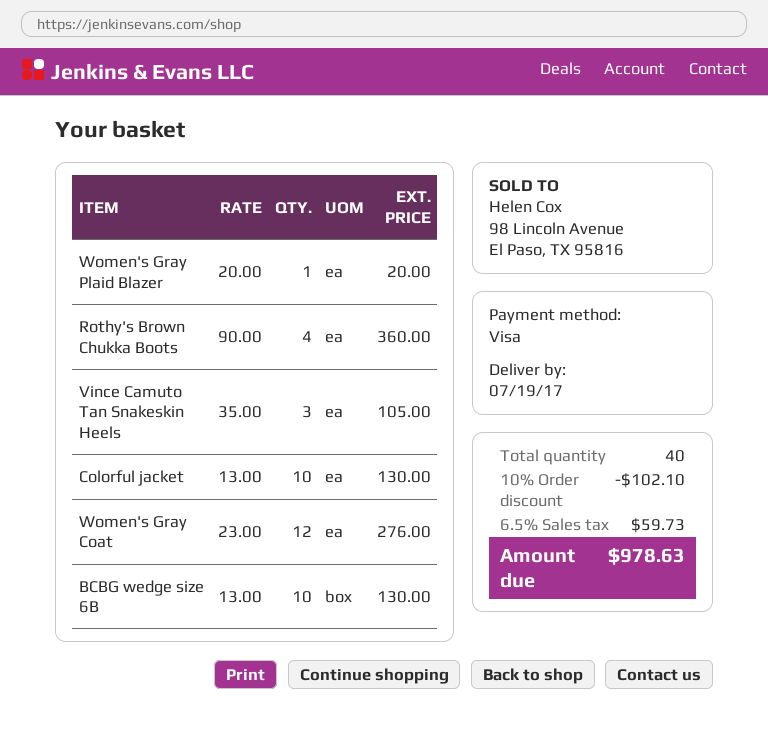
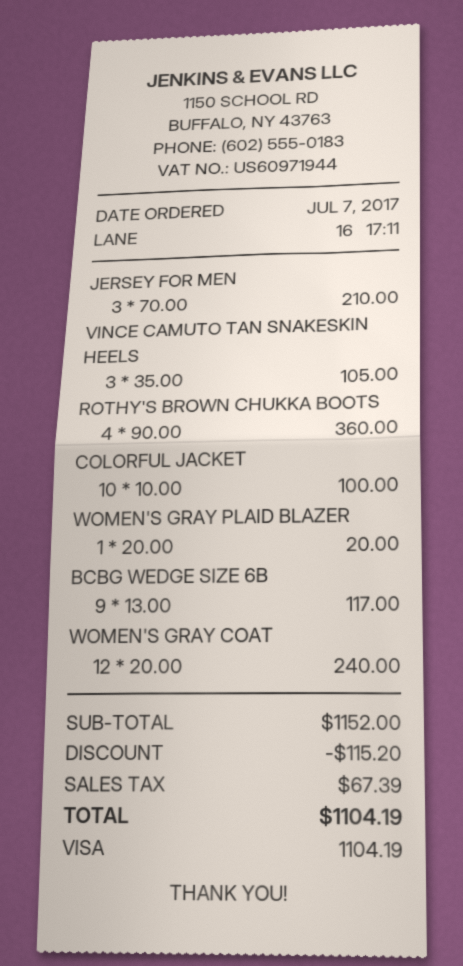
Colorful jacket: 10 x 13.00 = 130.00 -> 10 x 10.00 = 100.00
Women's Gray Coat: 12 x 23.00 = 276.00 -> 12 x 20.00 = 240.00
BCBG wedge size 6B: 10 x 13.00 = 130.00 -> 9 x 13.00 = 117.00
JERSEY FOR MEN: none -> 3 x 70.00 = 210.00
discount: 102.10 -> 115.20
tax: 59.73 -> 67.39
total: 978.63 -> 1104.19

